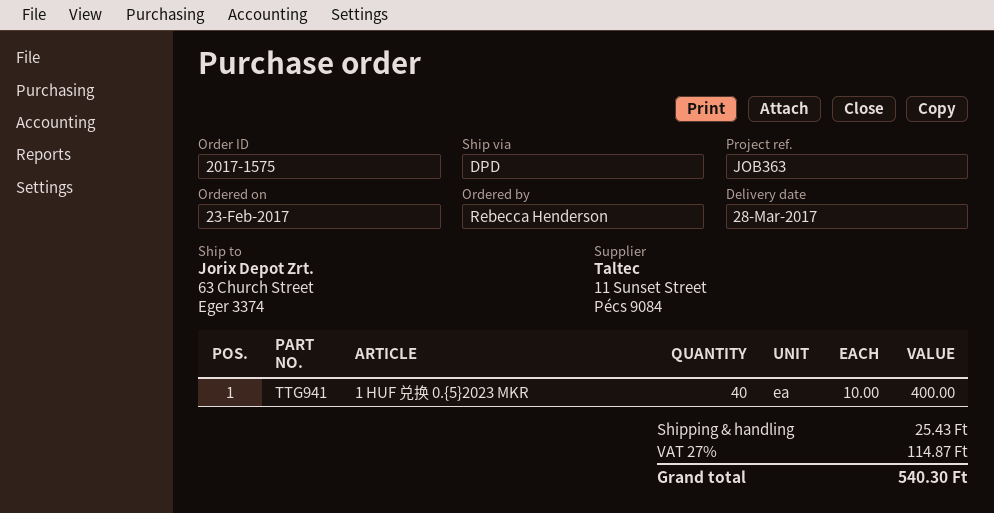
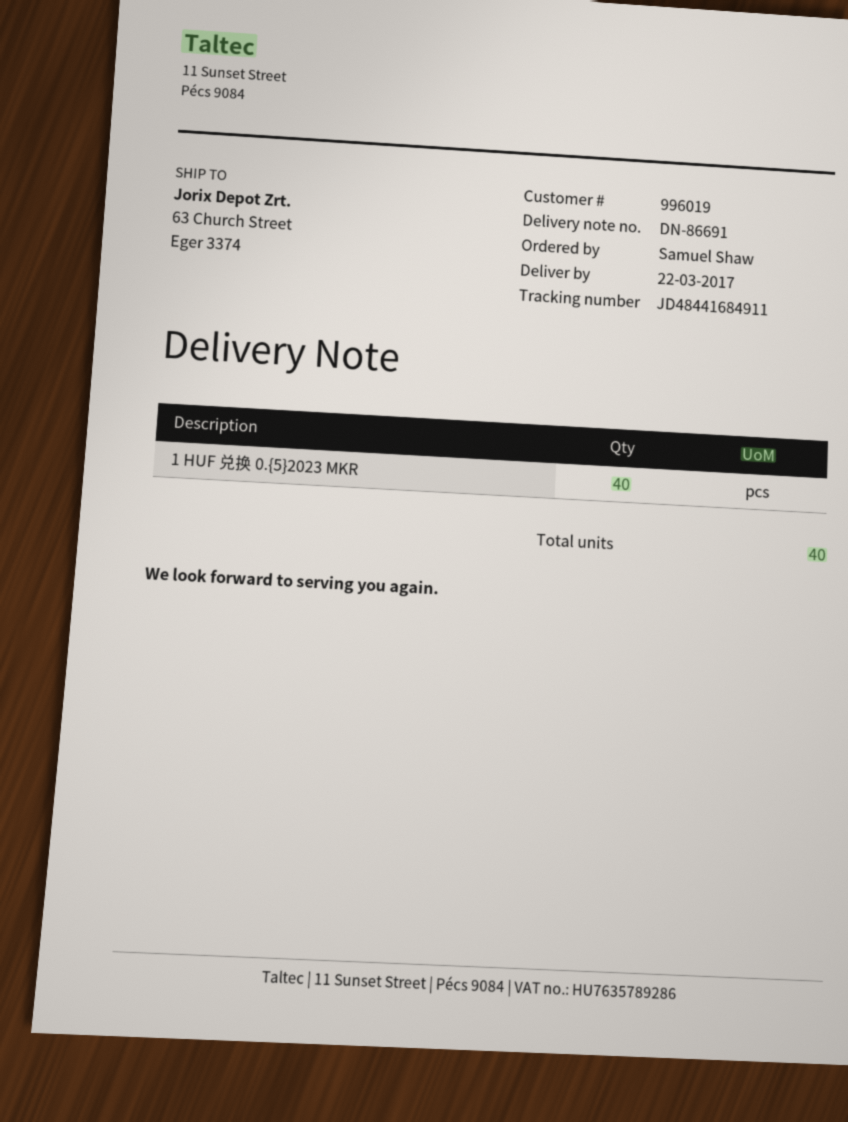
delivery date: 2017-03-28 -> 2017-03-22
ordered by: Rebecca Henderson -> Samuel Shaw

